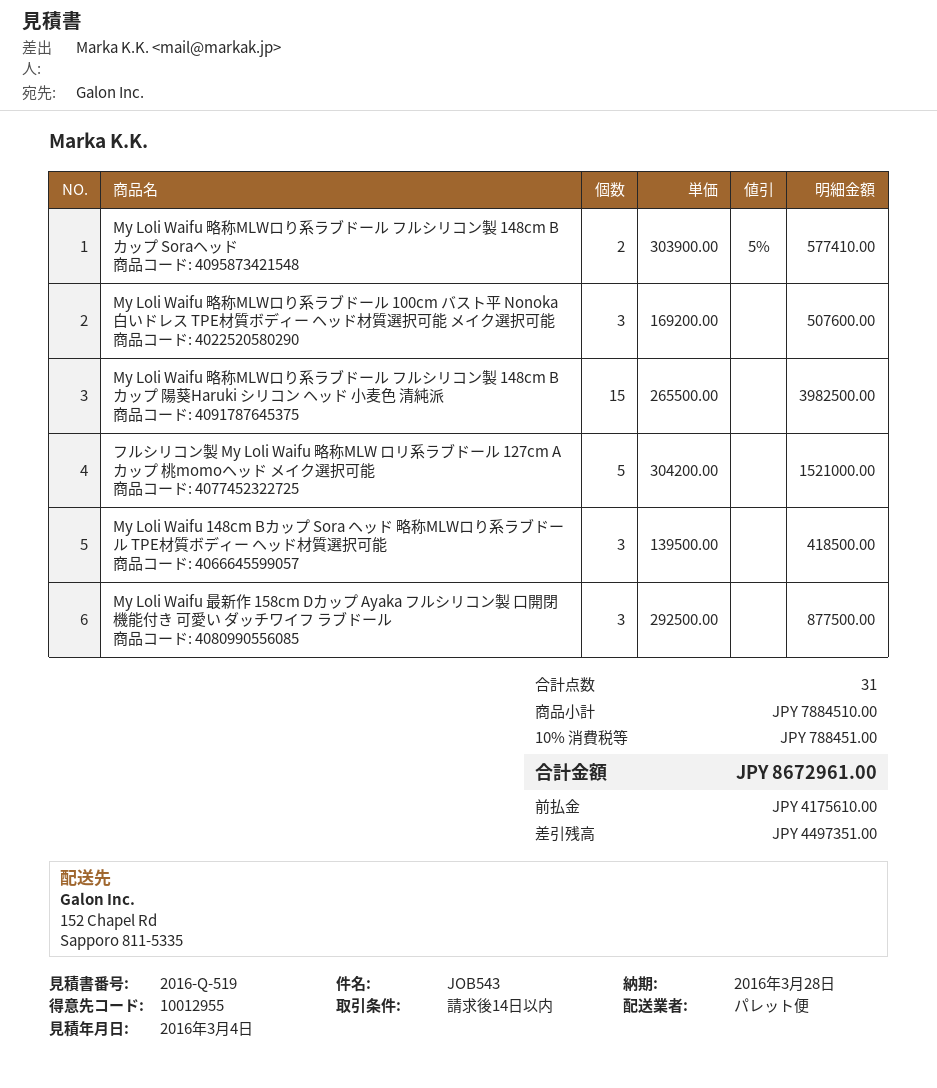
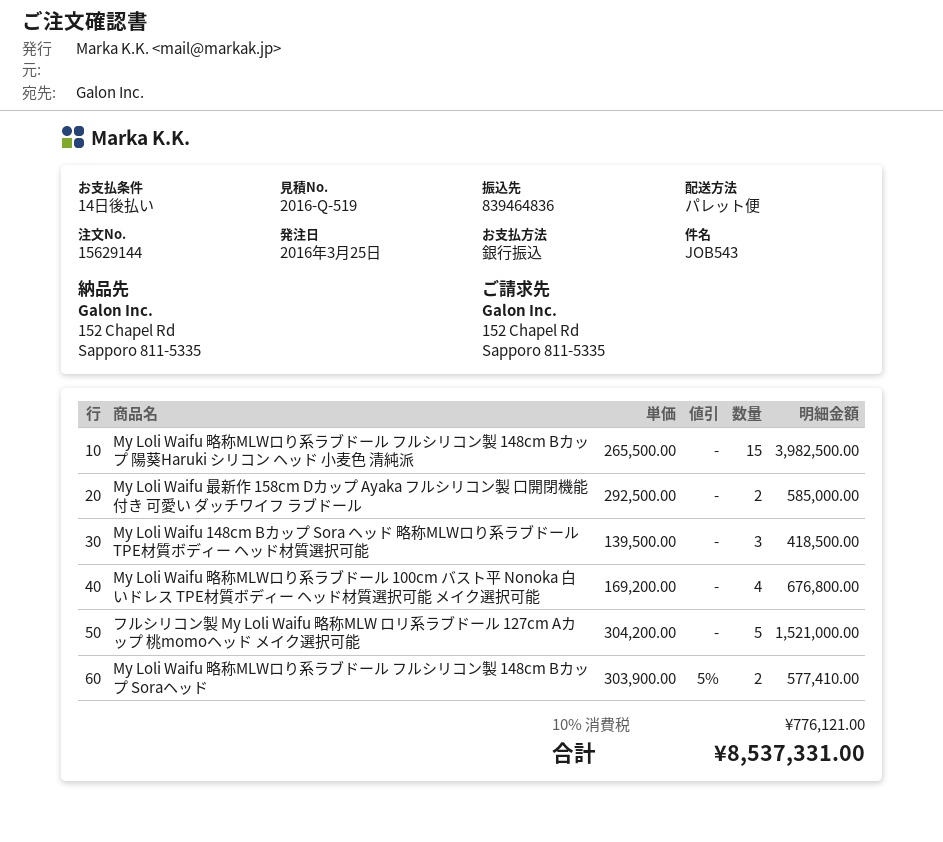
My Loli Waifu 略称MLWロり系ラブドール 100cm バスト平 Nonoka 白いドレス TPE材質ボディー ヘッド材質選択可能 メイク選択可能: 3 x 169200.00 = 507600.00 -> 4 x 169200.00 = 676800.00
My Loli Waifu 最新作 158cm Dカップ Ayaka フルシリコン製 口開閉機能付き 可愛い ダッチワイフ ラブドール: 3 x 292500.00 = 877500.00 -> 2 x 292500.00 = 585000.00
tax: 10% = 788451.00 -> 10% = 776121.00
total: 8672961.00 -> 8537331.00

